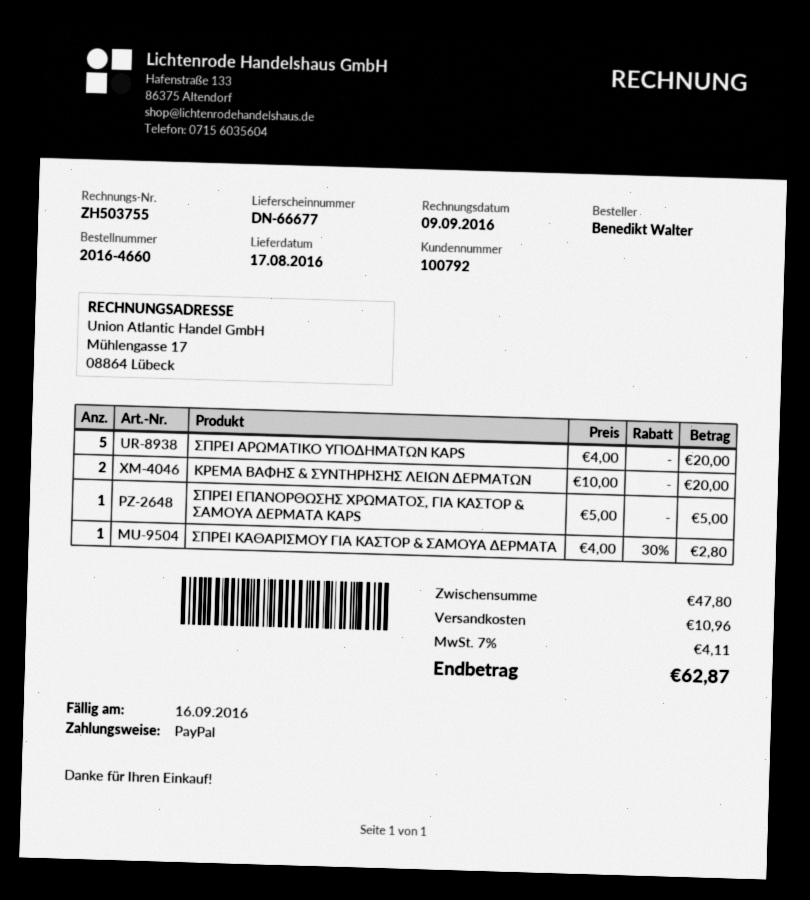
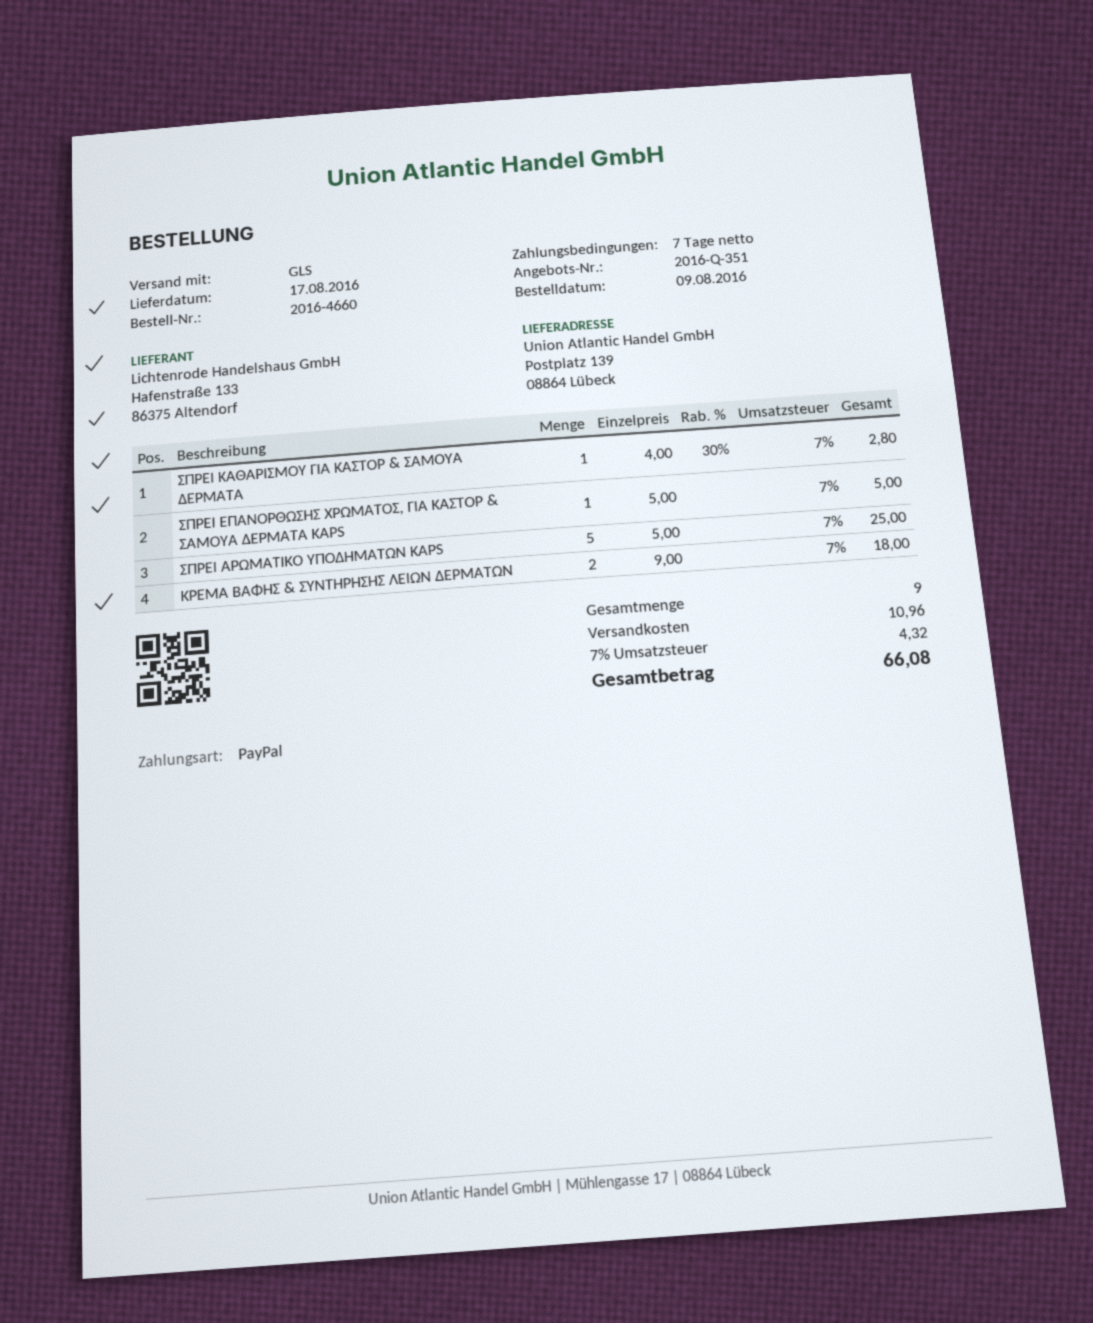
ΣΠΡΕΙ ΑΡΩΜΑΤΙΚΟ ΥΠΟΔΗΜΑΤΩΝ KAPS: 5 x 4.00 = 20.00 -> 5 x 5.00 = 25.00
ΚΡΕΜΑ ΒΑΦΗΣ & ΣΥΝΤΗΡΗΣΗΣ ΛΕΙΩΝ ΔΕΡΜΑΤΩΝ: 2 x 10.00 = 20.00 -> 2 x 9.00 = 18.00
tax: 7% = 4.11 -> 7% = 4.32
total: 62.87 -> 66.08

